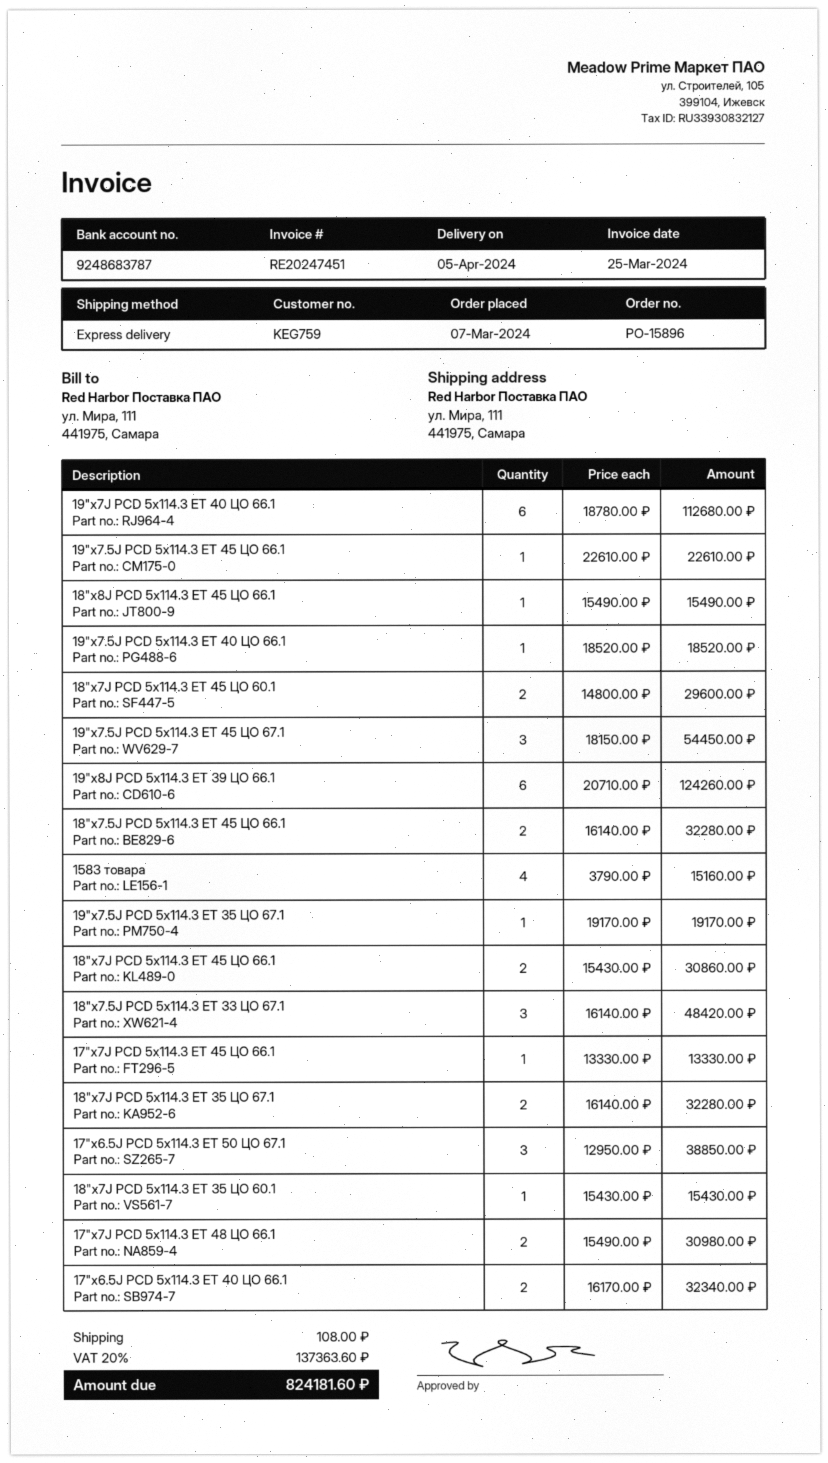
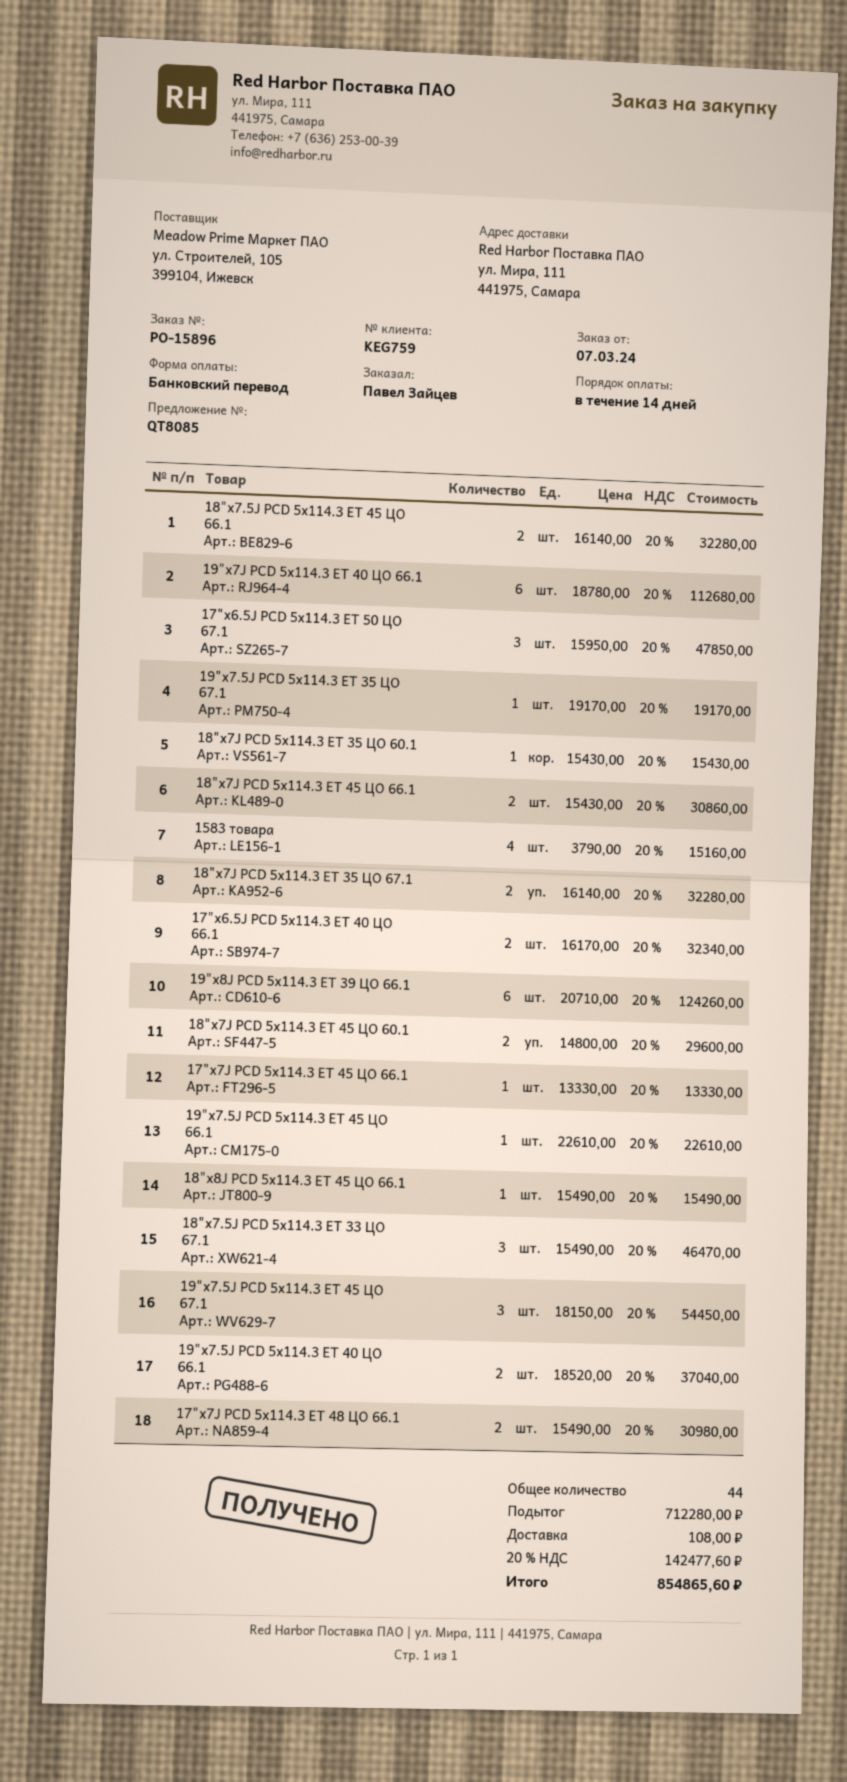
19"x7.5J PCD 5x114.3 ЕТ 40 ЦО 66.1: 1 x 18520.00 = 18520.00 -> 2 x 18520.00 = 37040.00
18"x7.5J PCD 5x114.3 ЕТ 33 ЦО 67.1: 3 x 16140.00 = 48420.00 -> 3 x 15490.00 = 46470.00
17"x6.5J PCD 5x114.3 ЕТ 50 ЦО 67.1: 3 x 12950.00 = 38850.00 -> 3 x 15950.00 = 47850.00
tax: 20% = 137363.60 -> 20% = 142477.60
total: 824181.60 -> 854865.60

